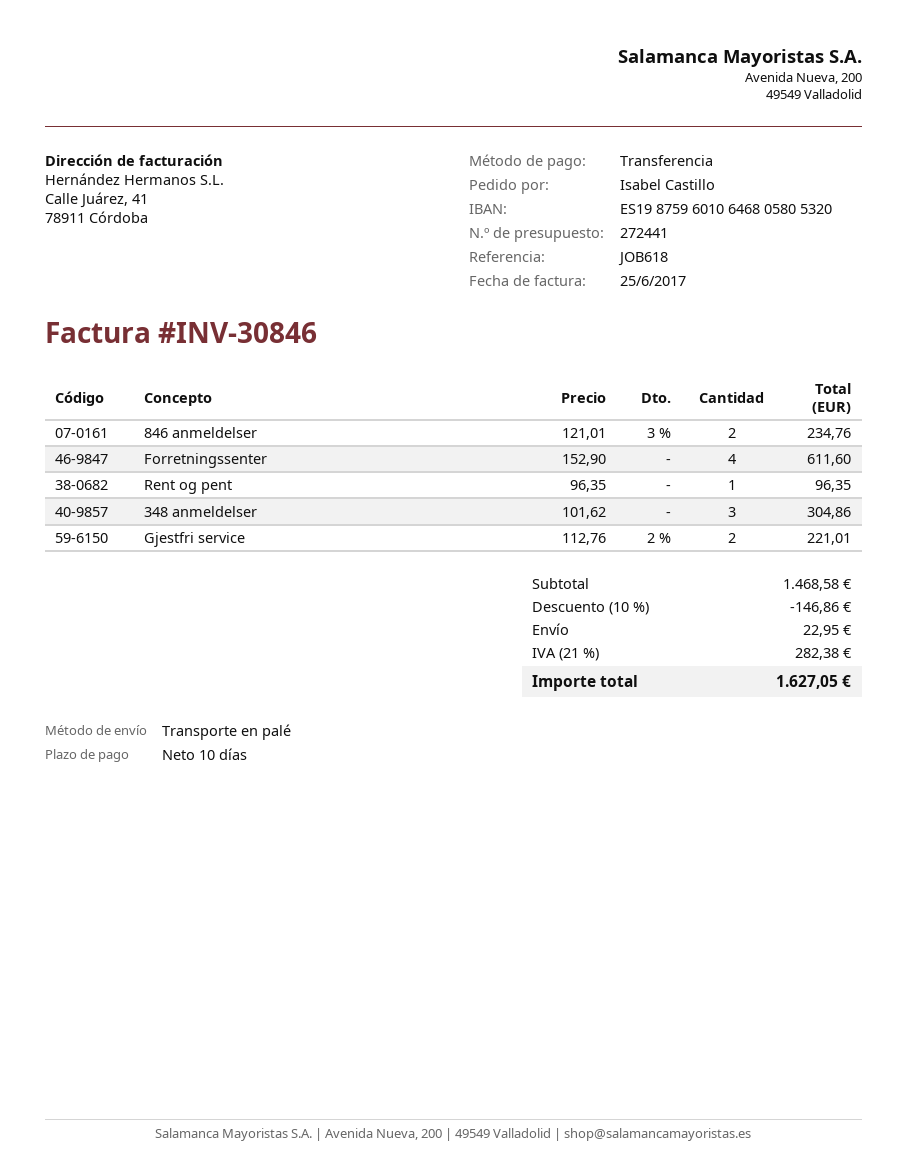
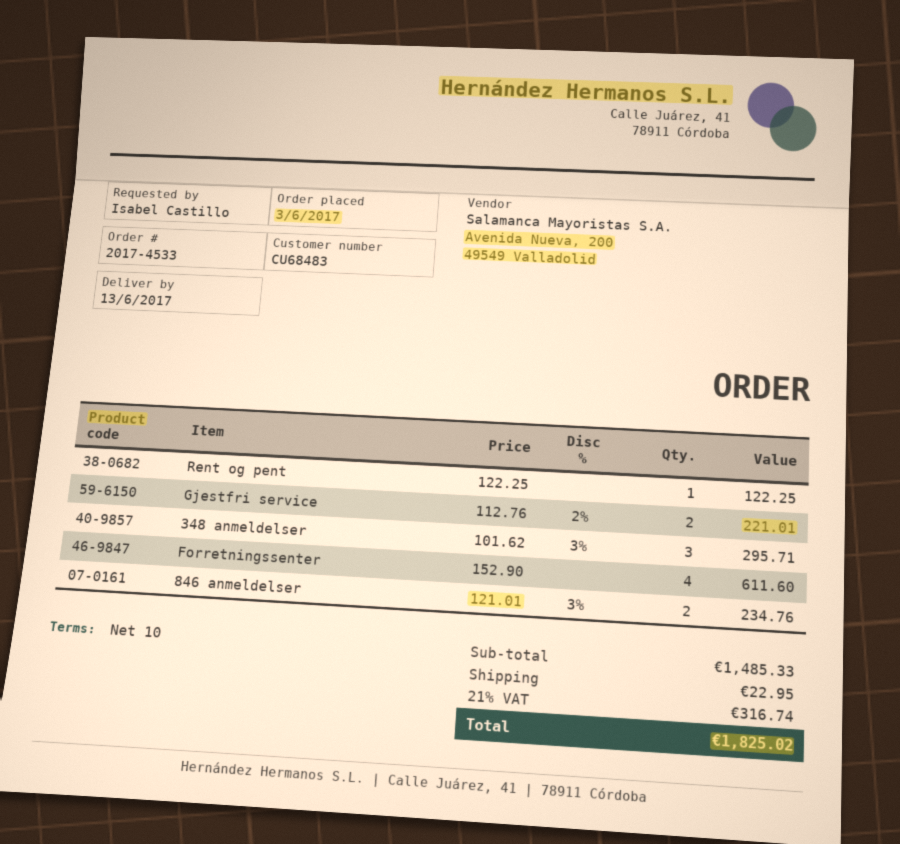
Rent og pent: 1 x 96.35 = 96.35 -> 1 x 122.25 = 122.25
348 anmeldelser: 3 x 101.62 = 304.86 -> 3 x 101.62 - 3% = 295.71
subtotal: 1468.58 -> 1485.33
discount: 10% = 146.86 -> none
tax: 21% = 282.38 -> 21% = 316.74
total: 1627.05 -> 1825.02

